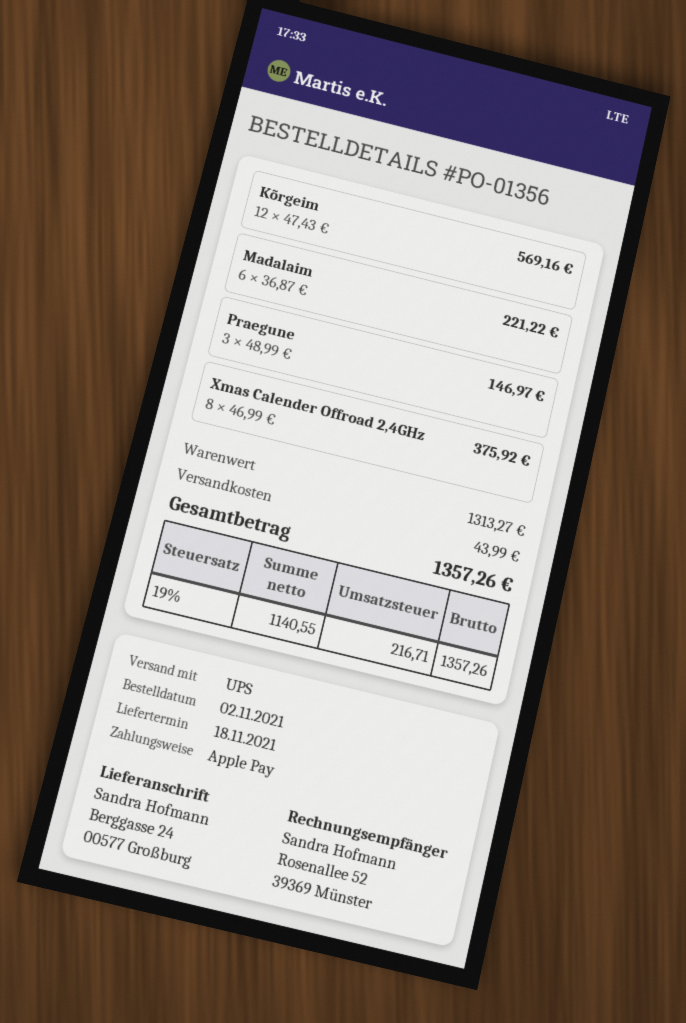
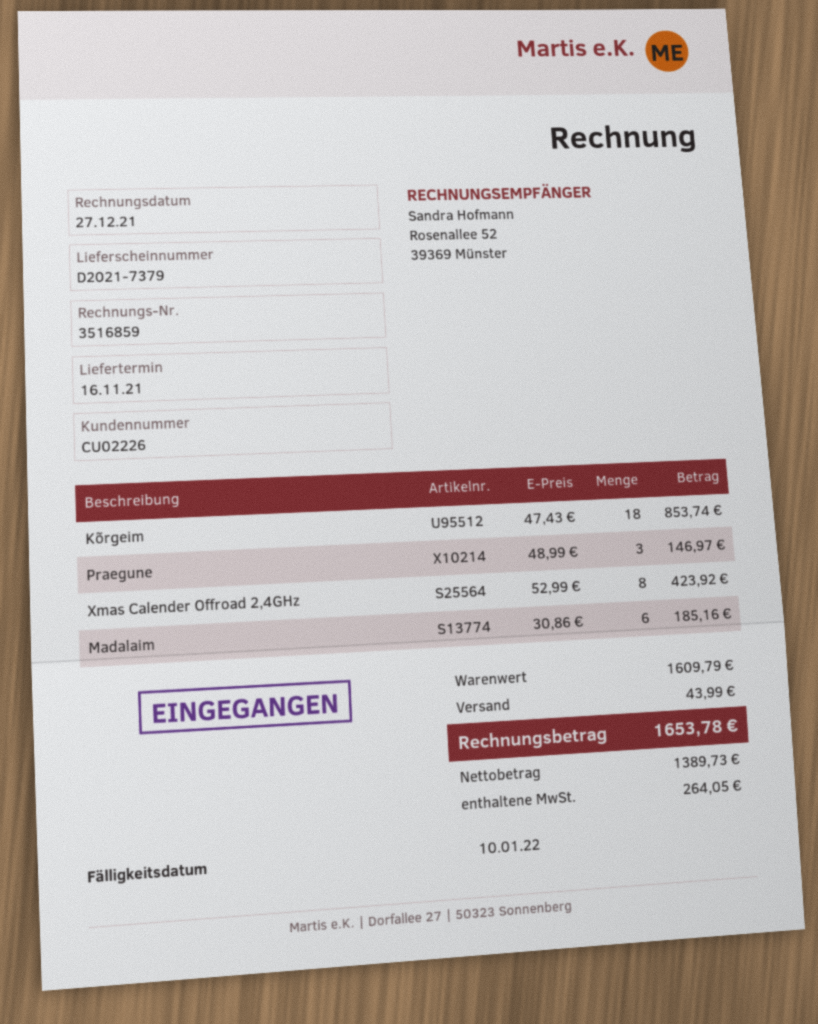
delivery date: 2021-11-18 -> 2021-11-16
Kõrgeim: 12 x 47.43 = 569.16 -> 18 x 47.43 = 853.74
Madalaim: 6 x 36.87 = 221.22 -> 6 x 30.86 = 185.16
Xmas Calender Offroad 2,4GHz: 8 x 46.99 = 375.92 -> 8 x 52.99 = 423.92
subtotal: 1313.27 -> 1609.79
net: 1140.55 -> 1389.73
tax: 216.71 -> 264.05
total: 1357.26 -> 1653.78

